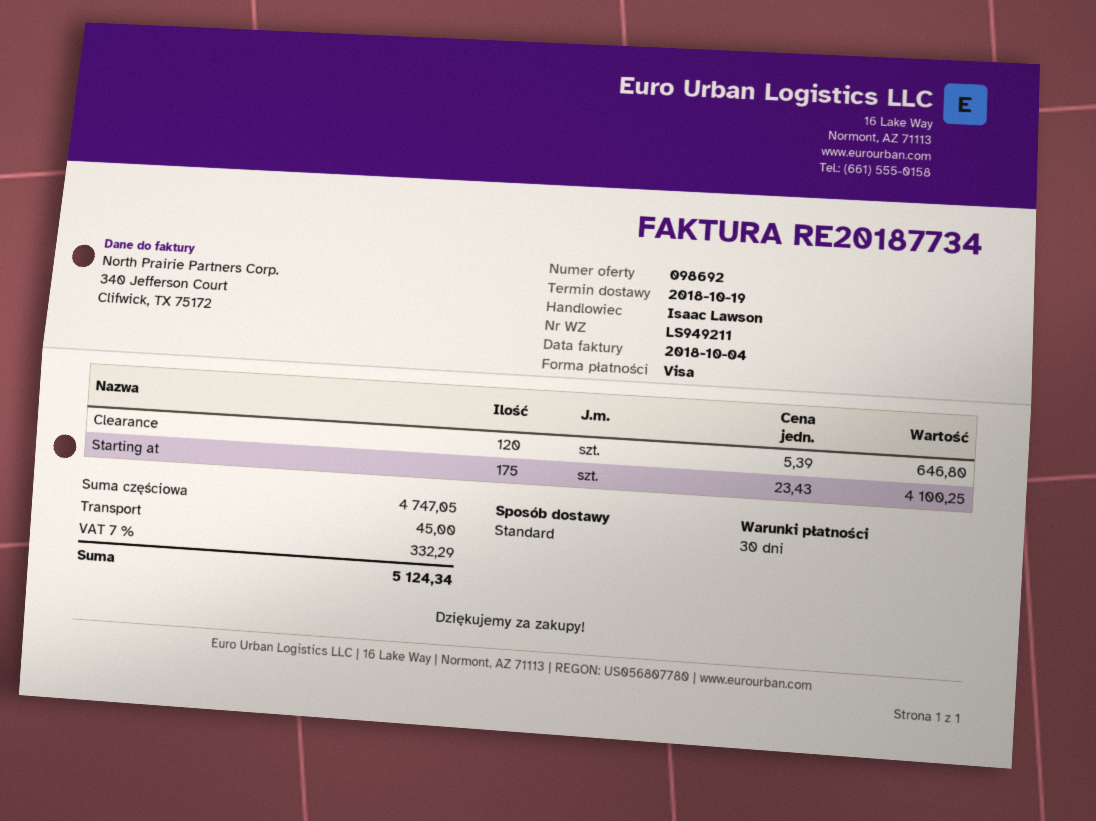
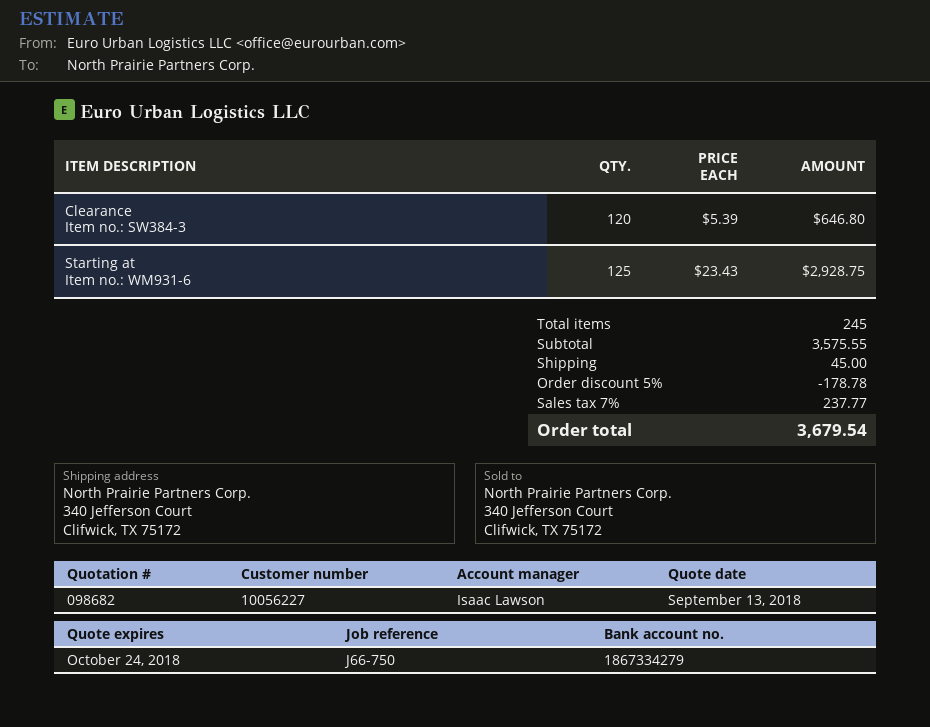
quote number: 098692 -> 098682
Starting at: 175 x 23.43 = 4100.25 -> 125 x 23.43 = 2928.75
subtotal: 4747.05 -> 3575.55
discount: none -> 5% = 178.78
tax: 7% = 332.29 -> 7% = 237.77
total: 5124.34 -> 3679.54

